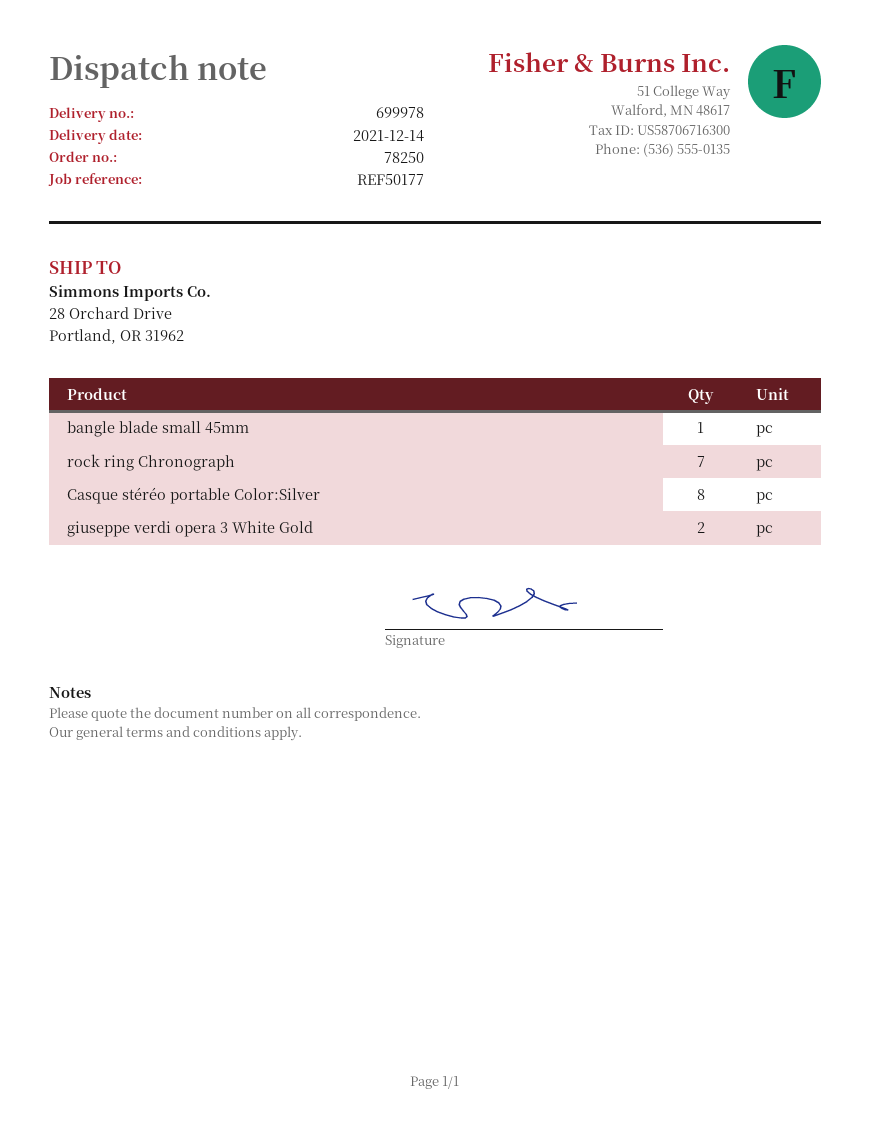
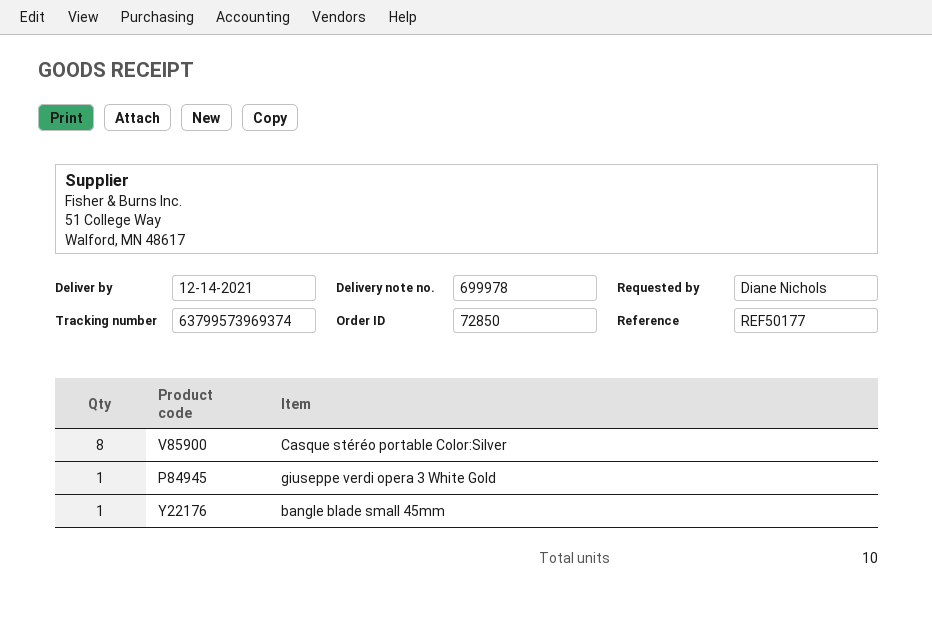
order number: 78250 -> 72850
rock ring Chronograph: 7 -> none
giuseppe verdi opera 3 White Gold: 2 -> 1

